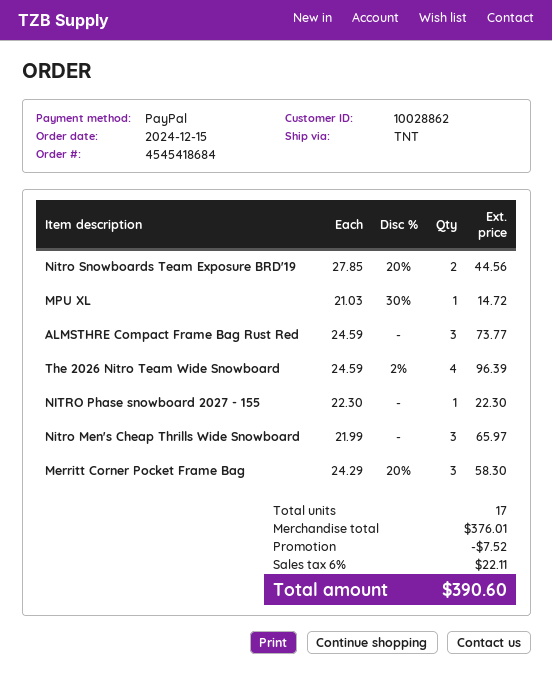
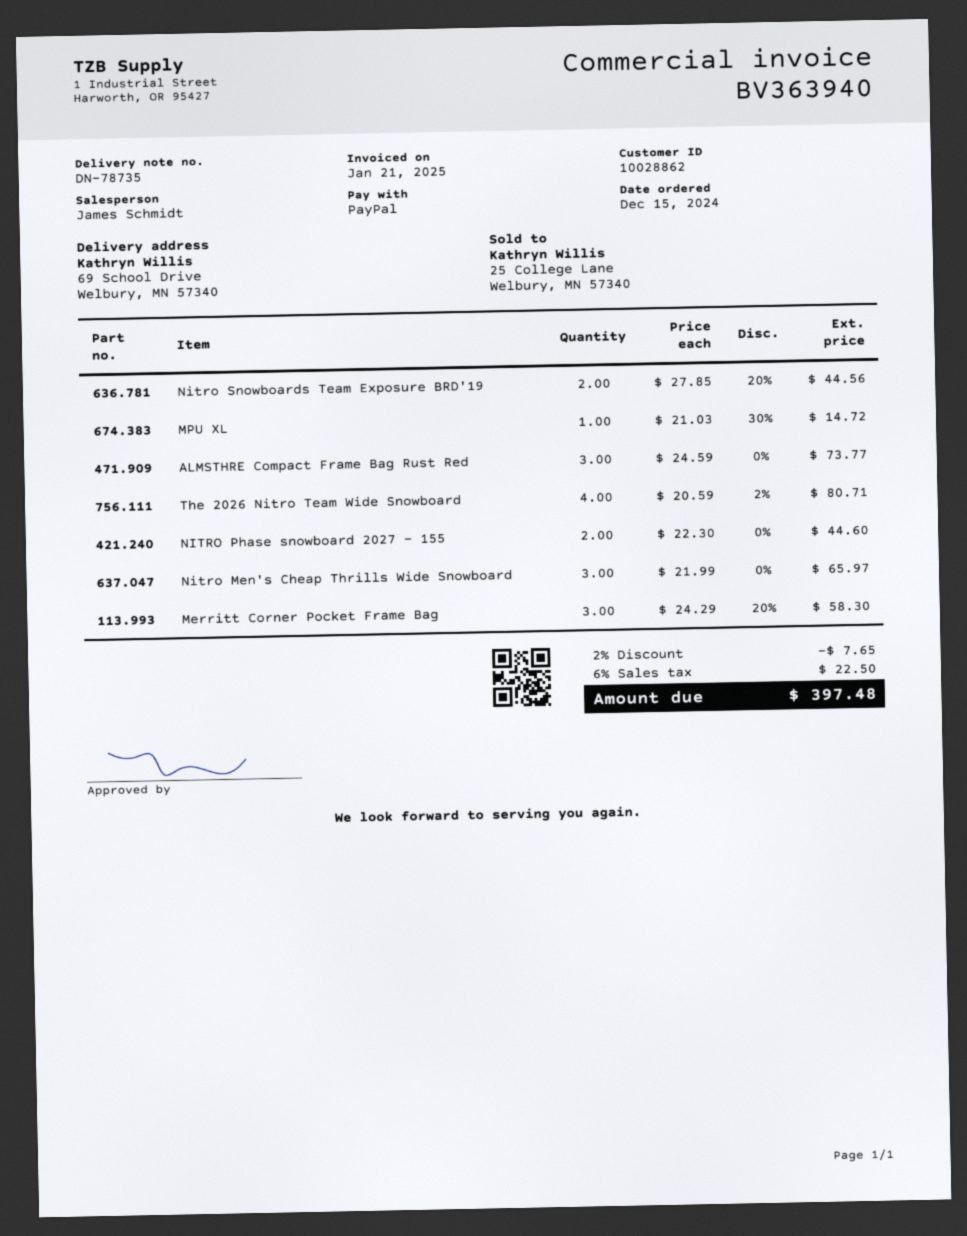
The 2026 Nitro Team Wide Snowboard: 4 x 24.59 - 2% = 96.39 -> 4 x 20.59 - 2% = 80.71
NITRO Phase snowboard 2027 - 155: 1 x 22.30 = 22.30 -> 2 x 22.30 = 44.60
discount: 7.52 -> 7.65
tax: 6% = 22.11 -> 6% = 22.50
total: 390.60 -> 397.48

